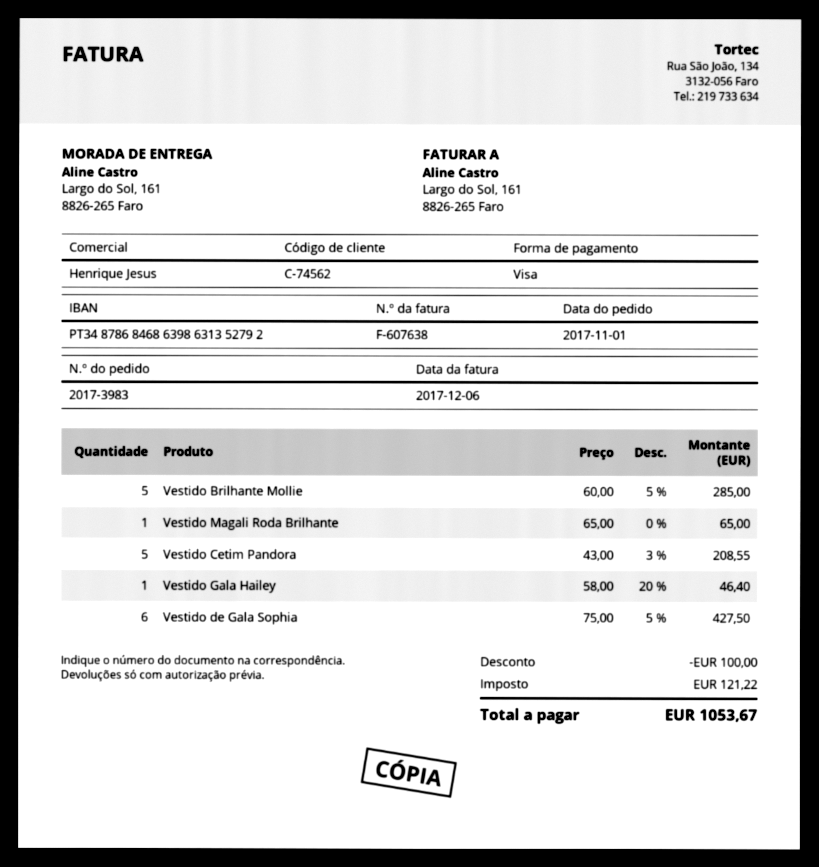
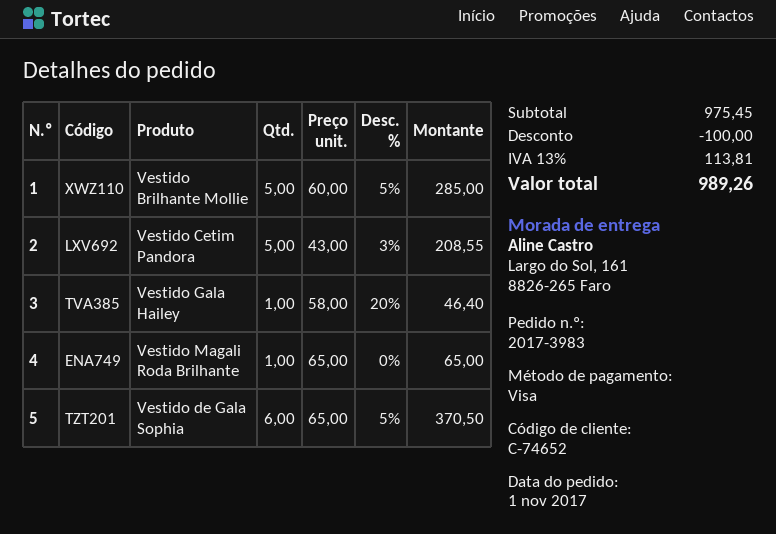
customer number: C-74562 -> C-74652
Vestido de Gala Sophia: 6 x 75.00 - 5% = 427.50 -> 6 x 65.00 - 5% = 370.50
tax: 121.22 -> 113.81
total: 1053.67 -> 989.26

